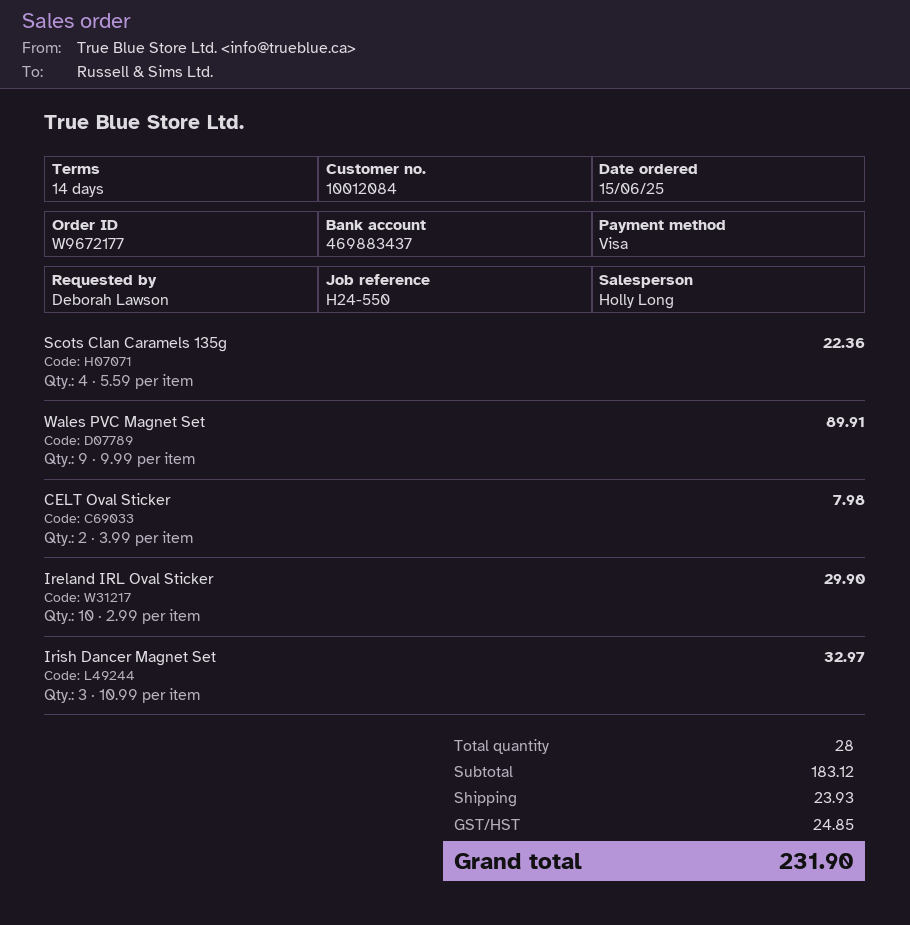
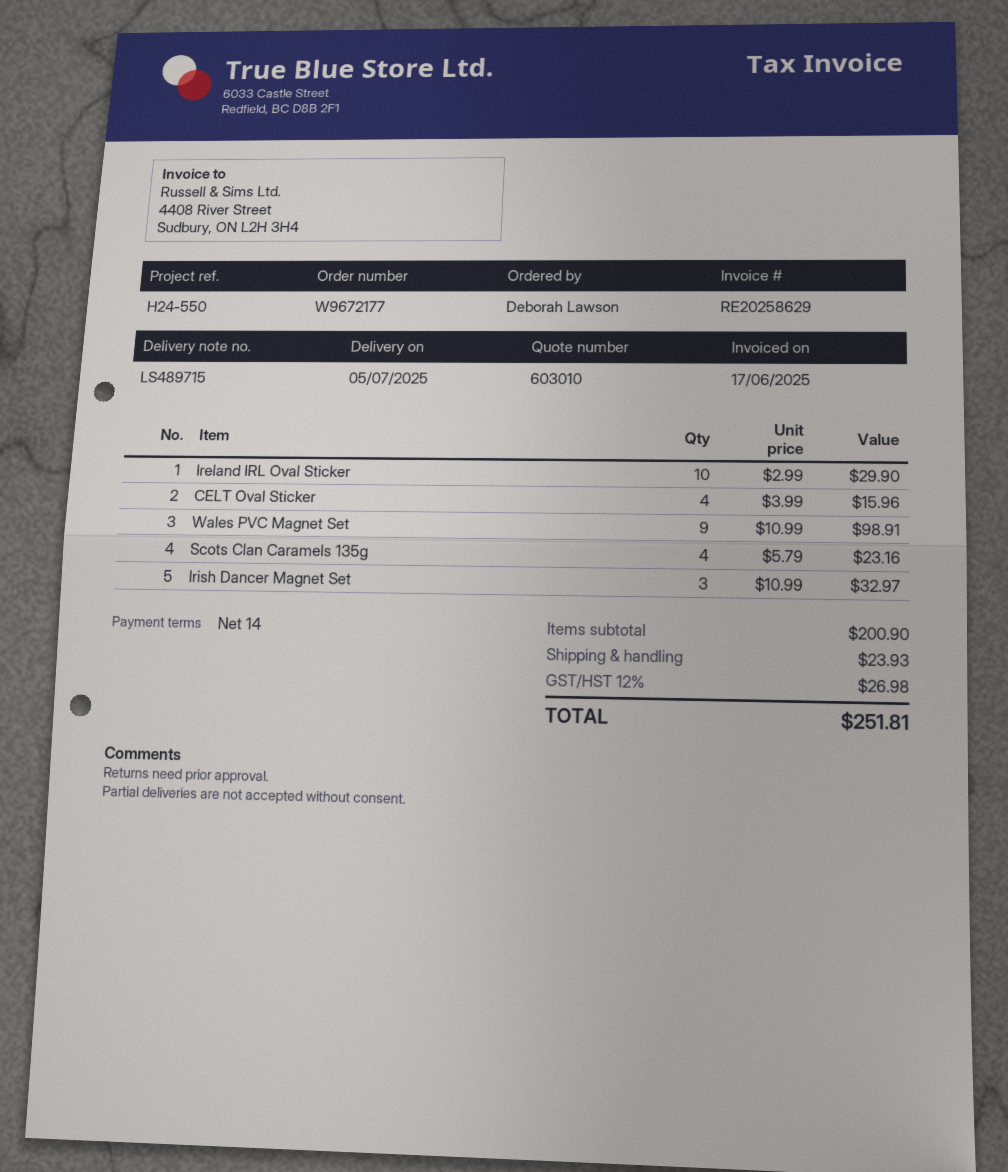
Scots Clan Caramels 135g: 4 x 5.59 = 22.36 -> 4 x 5.79 = 23.16
Wales PVC Magnet Set: 9 x 9.99 = 89.91 -> 9 x 10.99 = 98.91
CELT Oval Sticker: 2 x 3.99 = 7.98 -> 4 x 3.99 = 15.96
subtotal: 183.12 -> 200.90
tax: 24.85 -> 26.98
total: 231.90 -> 251.81

